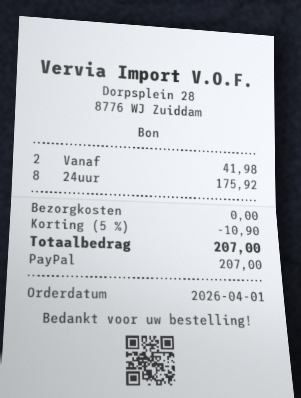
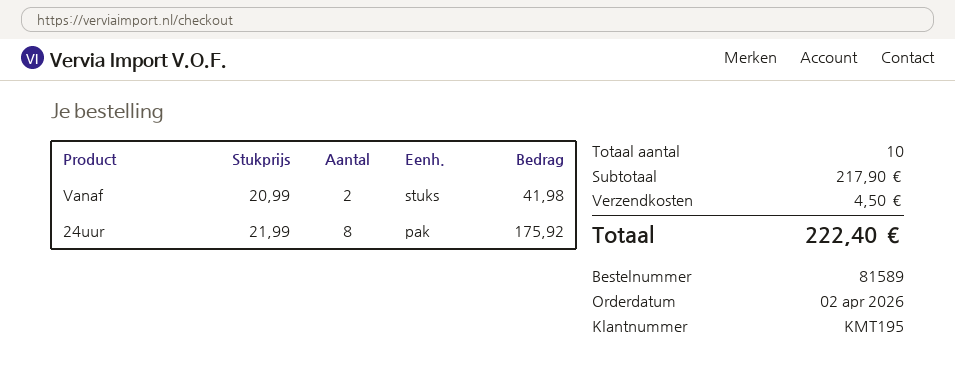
order date: 2026-04-01 -> 2026-04-02
discount: 5% = 10.90 -> none
shipping: 0.00 -> 4.50
total: 207.00 -> 222.40

